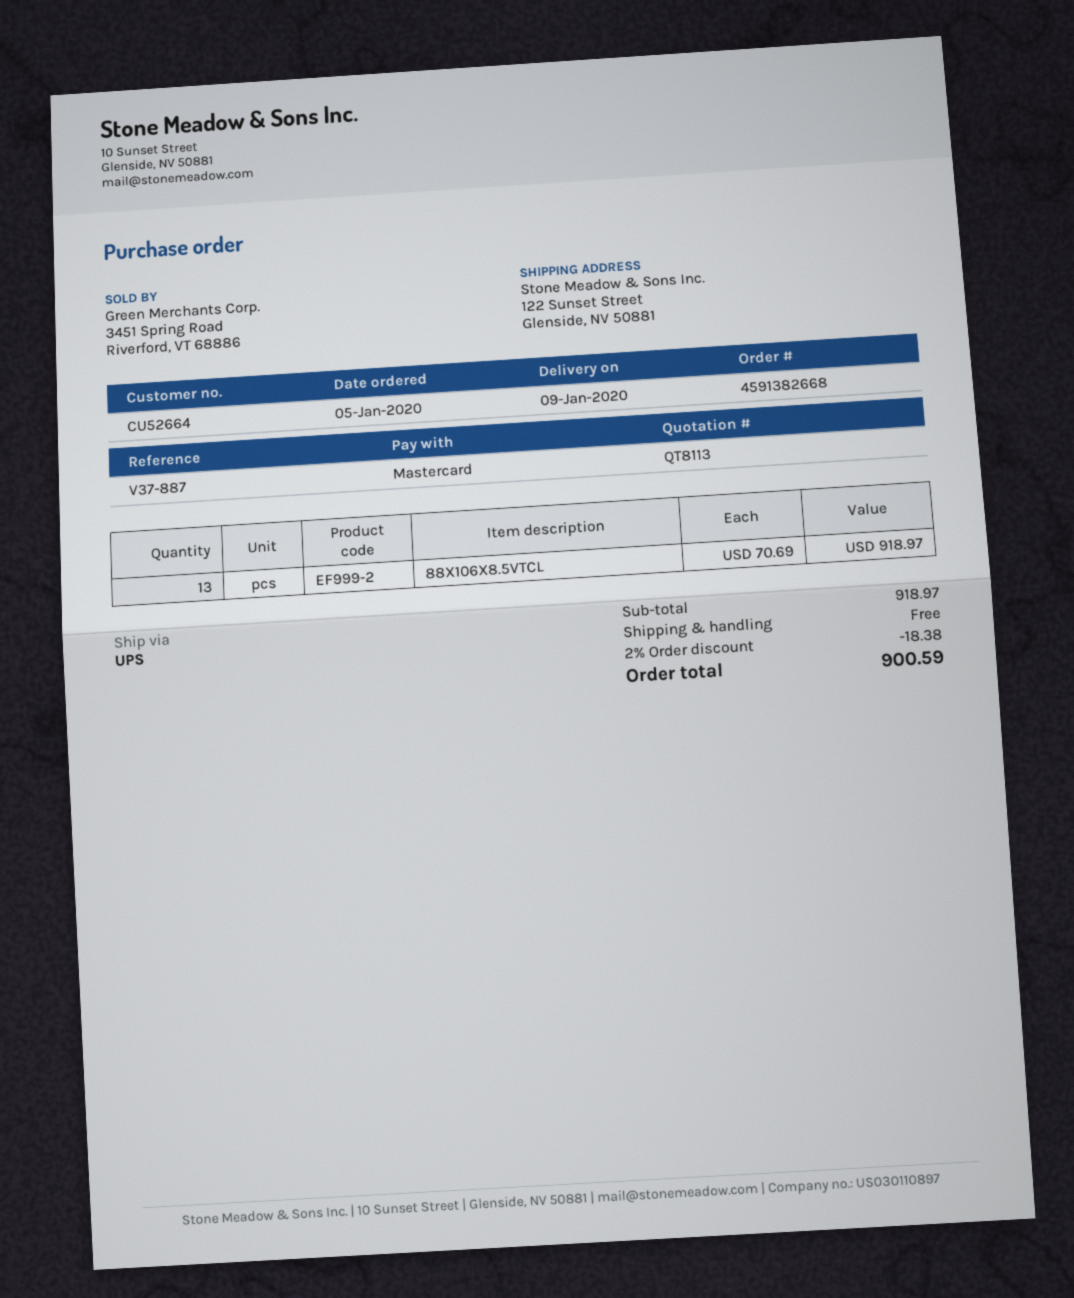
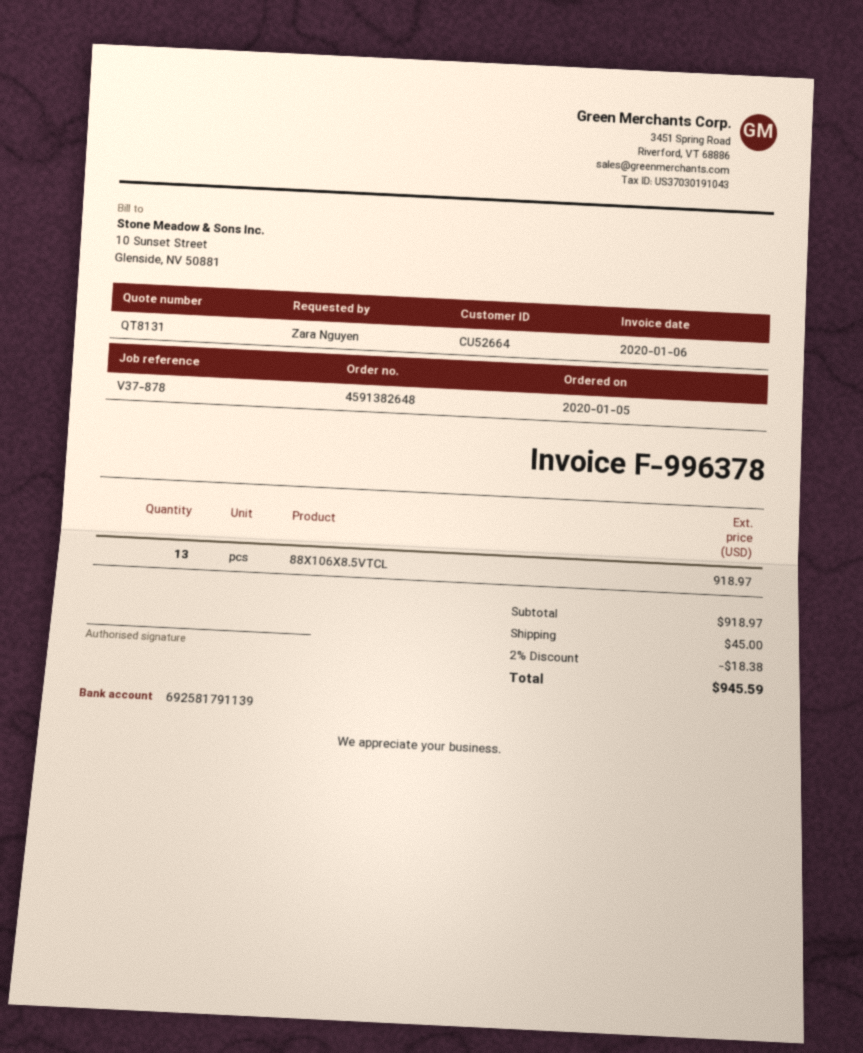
quote number: QT8113 -> QT8131
order number: 4591382668 -> 4591382648
reference: V37-887 -> V37-878
shipping: 0.00 -> 45.00
total: 900.59 -> 945.59

